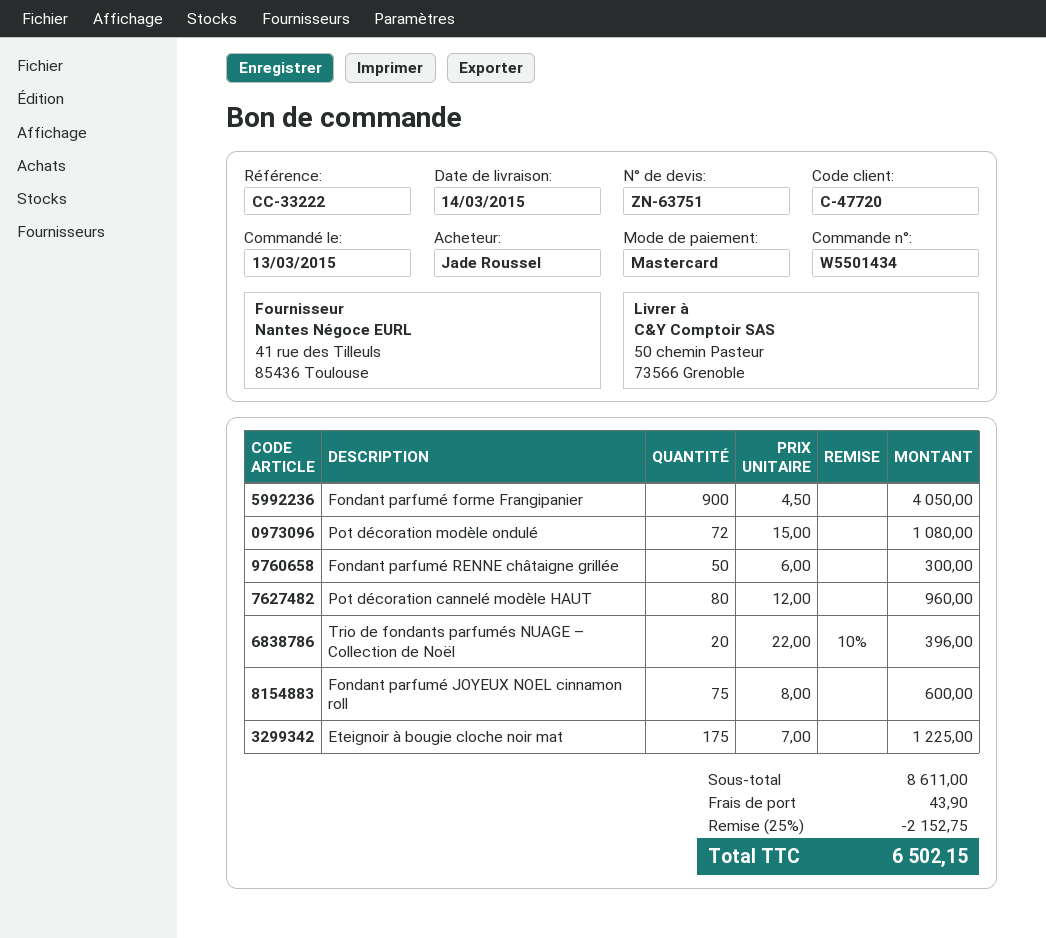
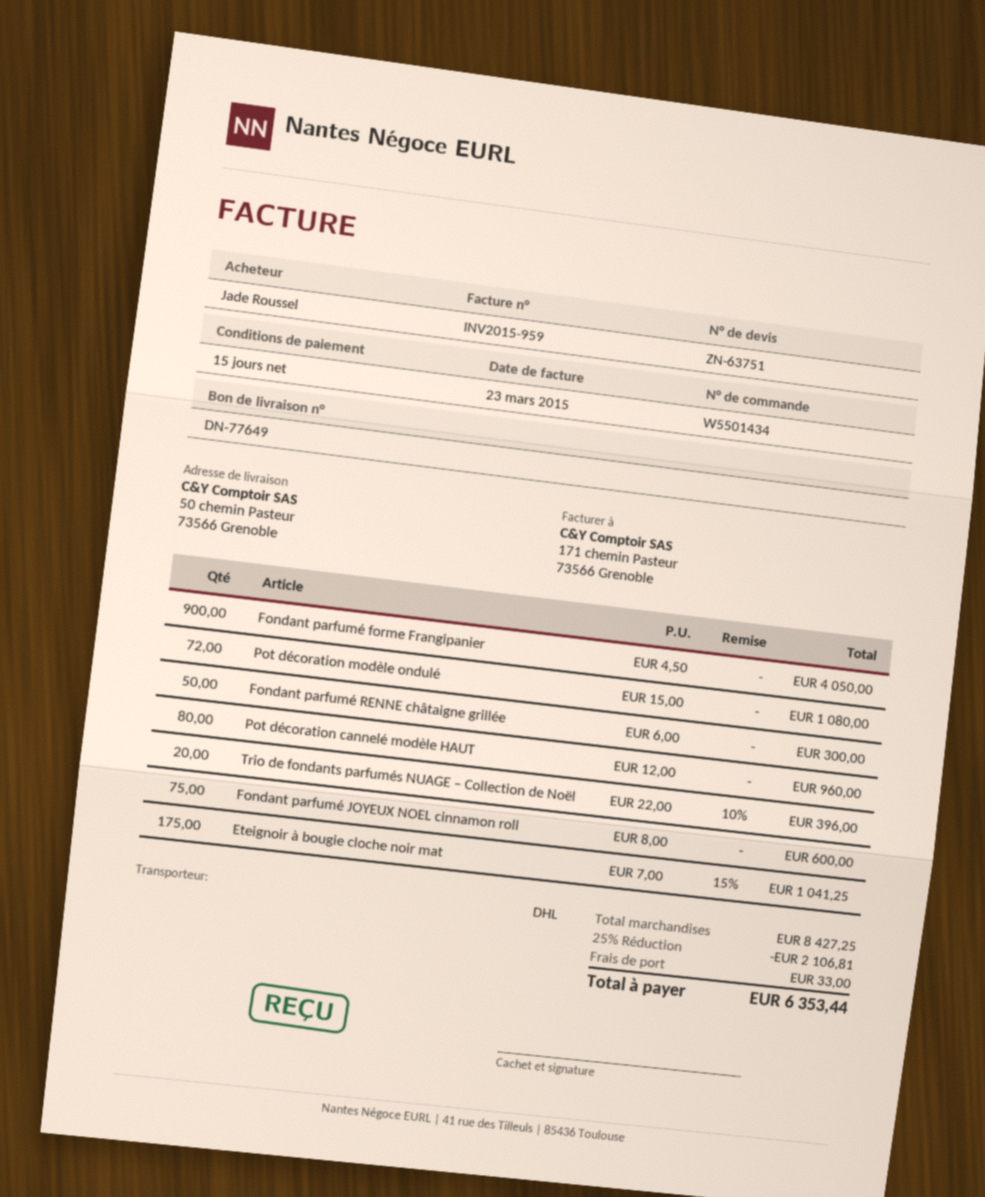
Eteignoir à bougie cloche noir mat: 175 x 7.00 = 1225.00 -> 175 x 7.00 - 15% = 1041.25
subtotal: 8611.00 -> 8427.25
discount: 25% = 2152.75 -> 25% = 2106.81
shipping: 43.90 -> 33.00
total: 6502.15 -> 6353.44

